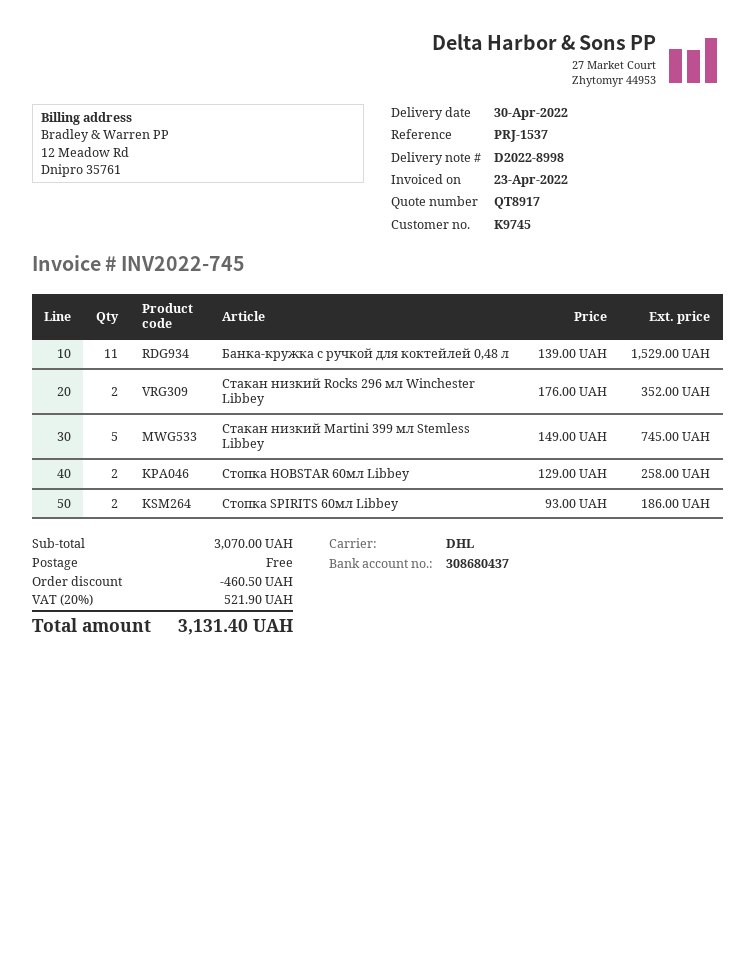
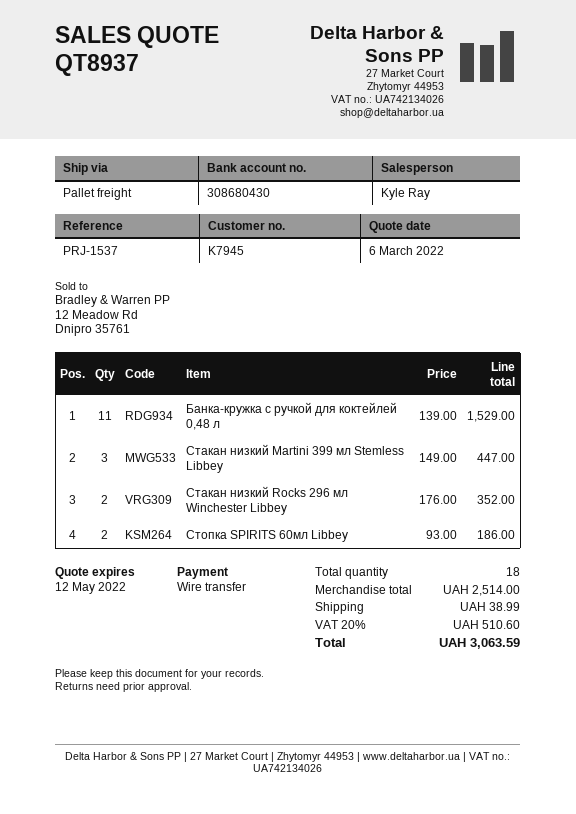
quote number: QT8917 -> QT8937
customer number: K9745 -> K7945
bank account: 308680437 -> 308680430
shipping method: DHL -> pallet freight
Стакан низкий Martini 399 мл Stemless Libbey: 5 x 149.00 = 745.00 -> 3 x 149.00 = 447.00
Стопка HOBSTAR 60мл Libbey: 2 x 129.00 = 258.00 -> none
subtotal: 3070.00 -> 2514.00
discount: 460.50 -> none
shipping: 0.00 -> 38.99
tax: 20% = 521.90 -> 20% = 510.60
total: 3131.40 -> 3063.59

